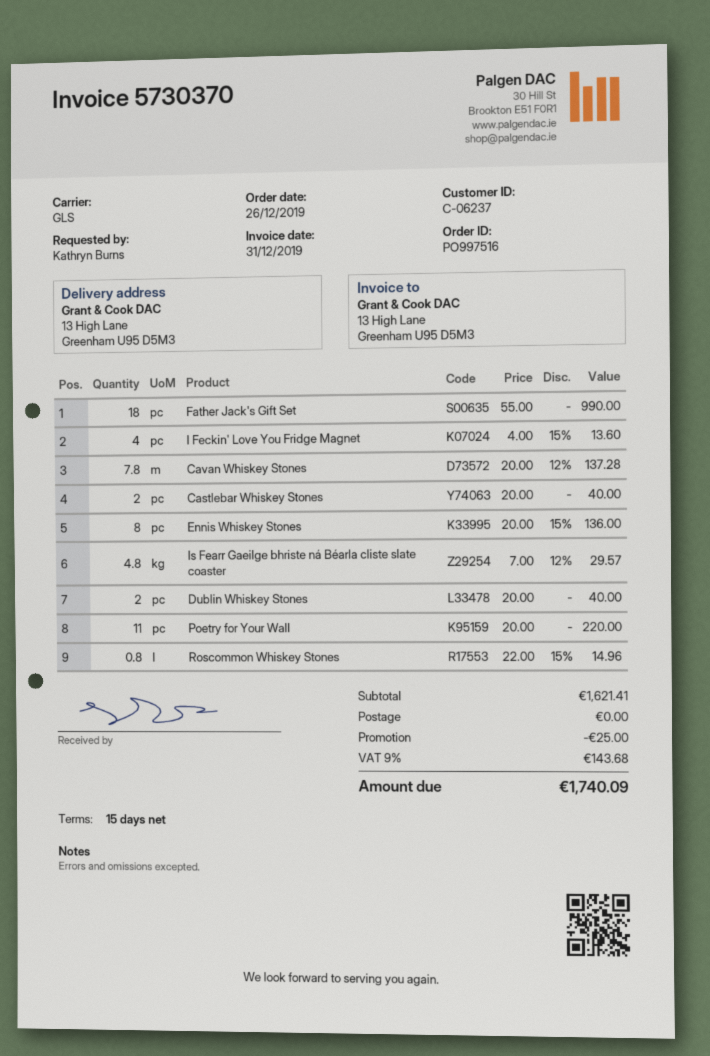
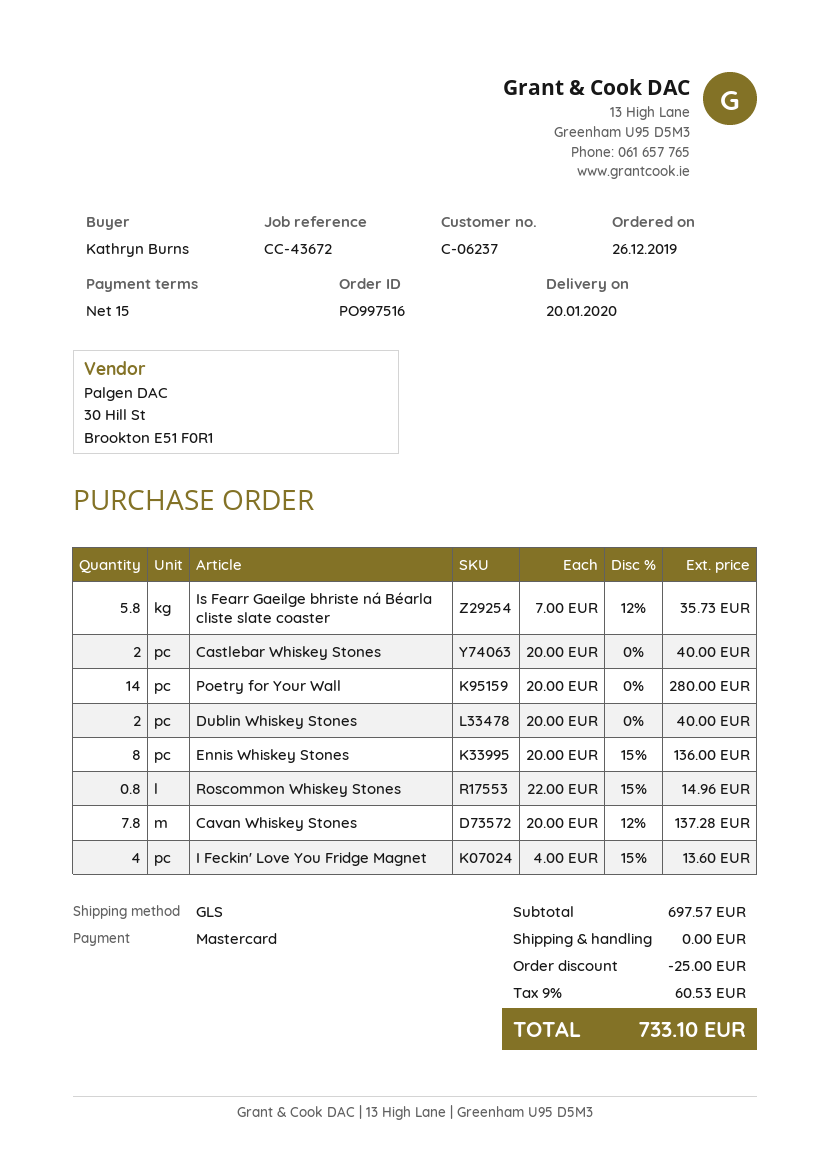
Father Jack's Gift Set: 18 x 55.00 = 990.00 -> none
Is Fearr Gaeilge bhriste ná Béarla cliste slate coaster: 4.8 x 7.00 - 12% = 29.57 -> 5.8 x 7.00 - 12% = 35.73
Poetry for Your Wall: 11 x 20.00 = 220.00 -> 14 x 20.00 = 280.00
subtotal: 1621.41 -> 697.57
tax: 9% = 143.68 -> 9% = 60.53
total: 1740.09 -> 733.10

